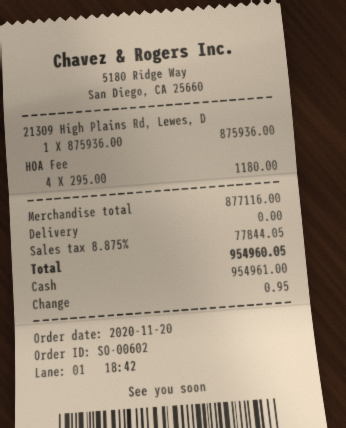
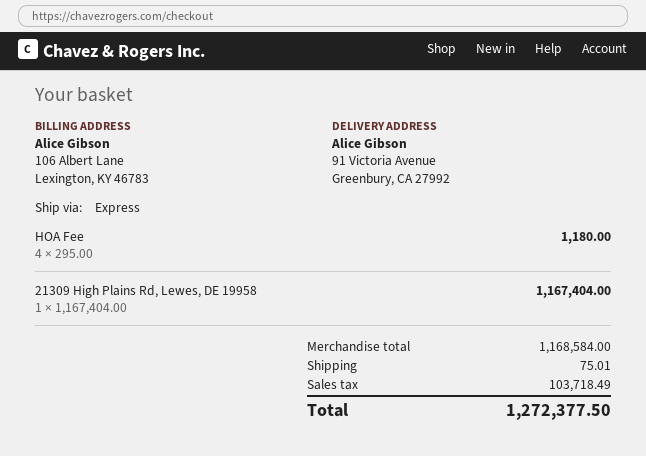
21309 High Plains Rd, Lewes, D: 1 x 875936.00 = 875936.00 -> 1 x 1167404.00 = 1167404.00
subtotal: 877116.00 -> 1168584.00
shipping: 0.00 -> 75.01
tax: 77844.05 -> 103718.49
total: 954960.05 -> 1272377.50

